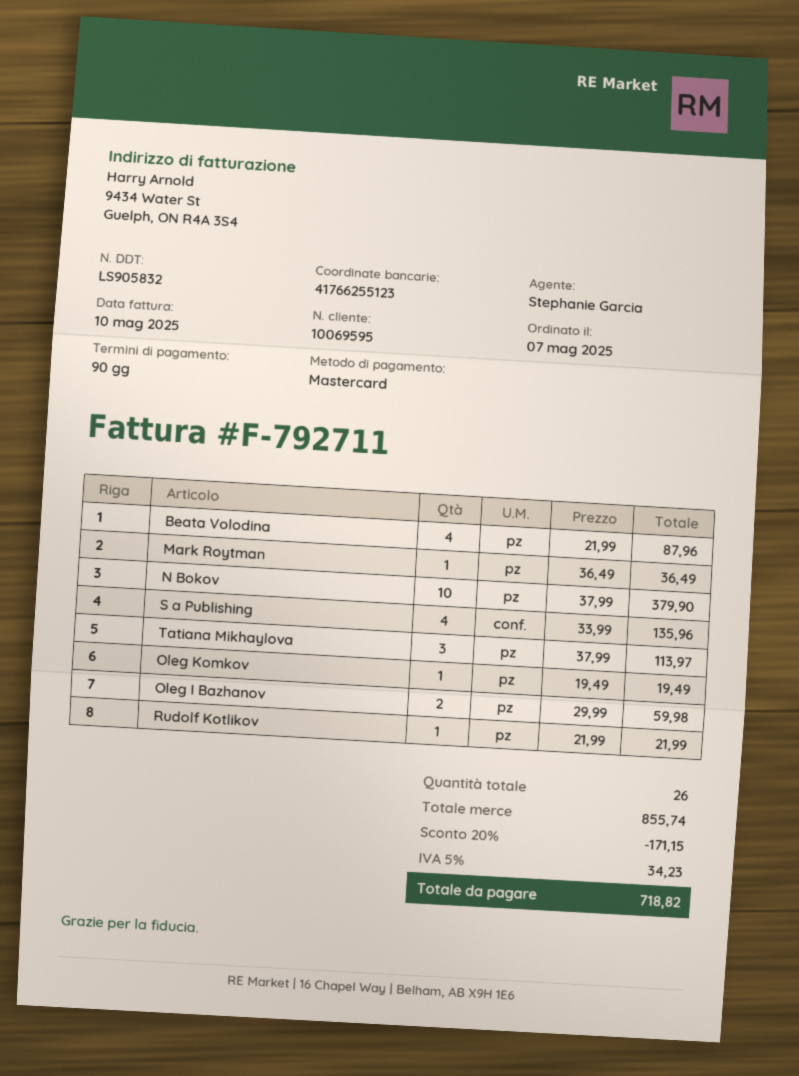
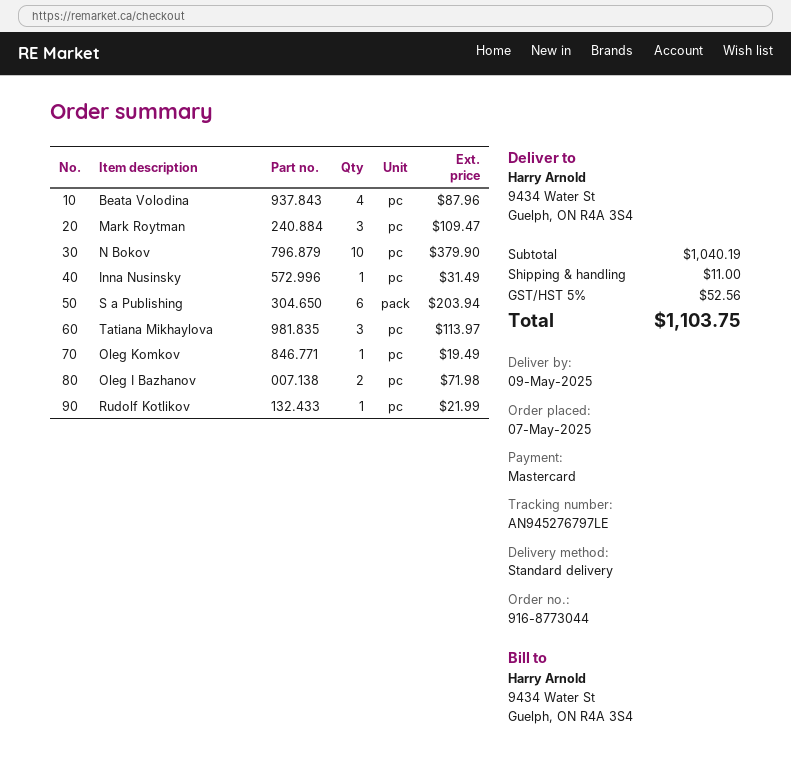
Mark Roytman: 1 for 36.49 -> 3 for 109.47
S a Publishing: 4 for 135.96 -> 6 for 203.94
Oleg I Bazhanov: 2 for 59.98 -> 2 for 71.98
Inna Nusinsky: none -> 1 for 31.49
subtotal: 855.74 -> 1040.19
discount: 20% = 171.15 -> none
shipping: none -> 11.00
tax: 5% = 34.23 -> 5% = 52.56
total: 718.82 -> 1103.75

